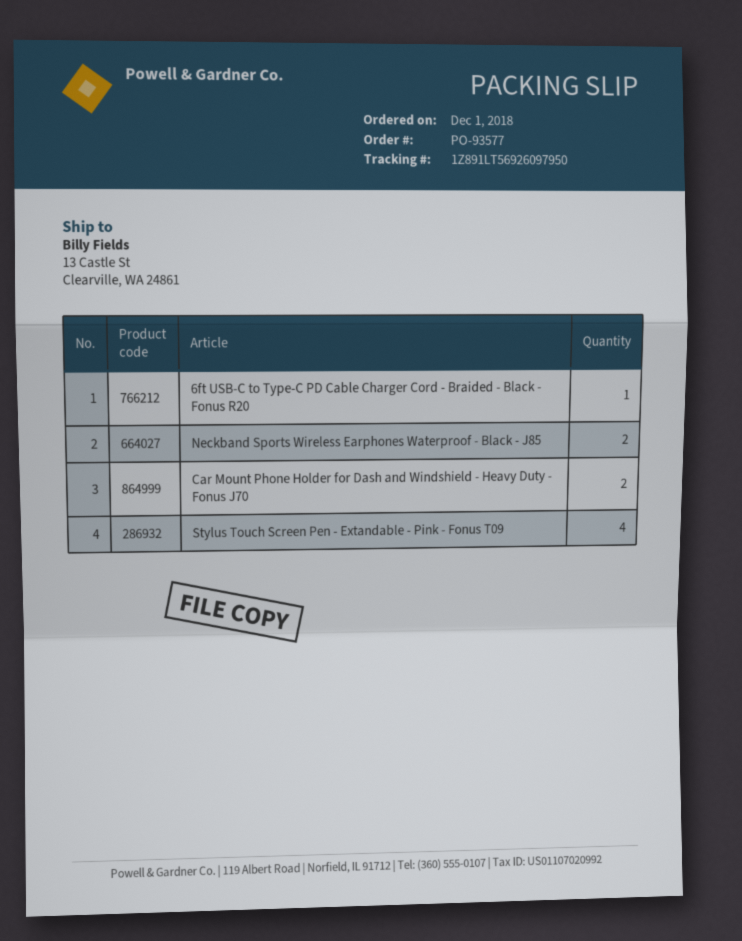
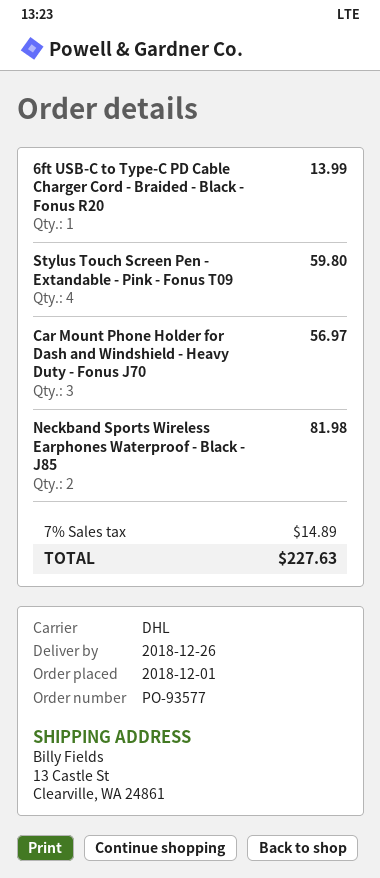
Car Mount Phone Holder for Dash and Windshield - Heavy Duty - Fonus J70: 2 -> 3

